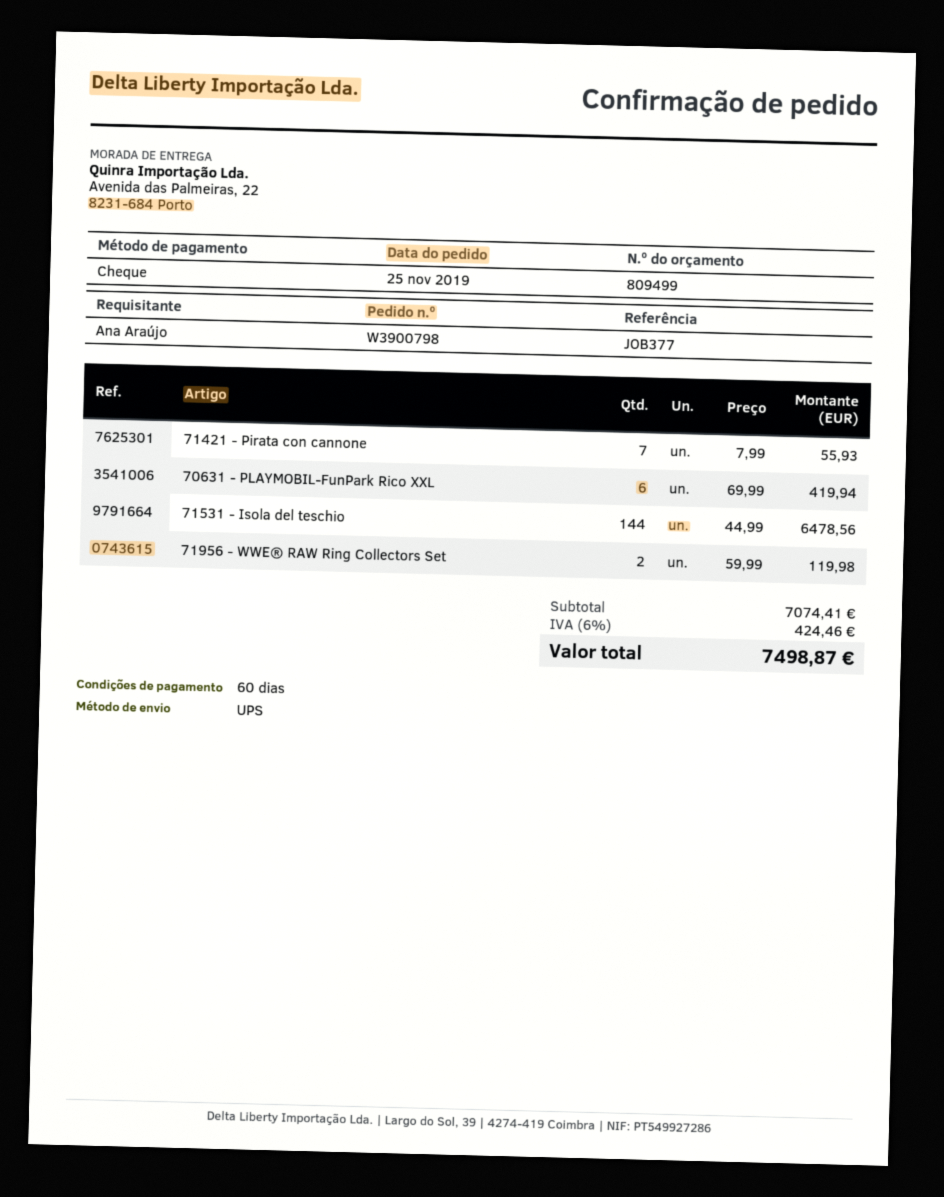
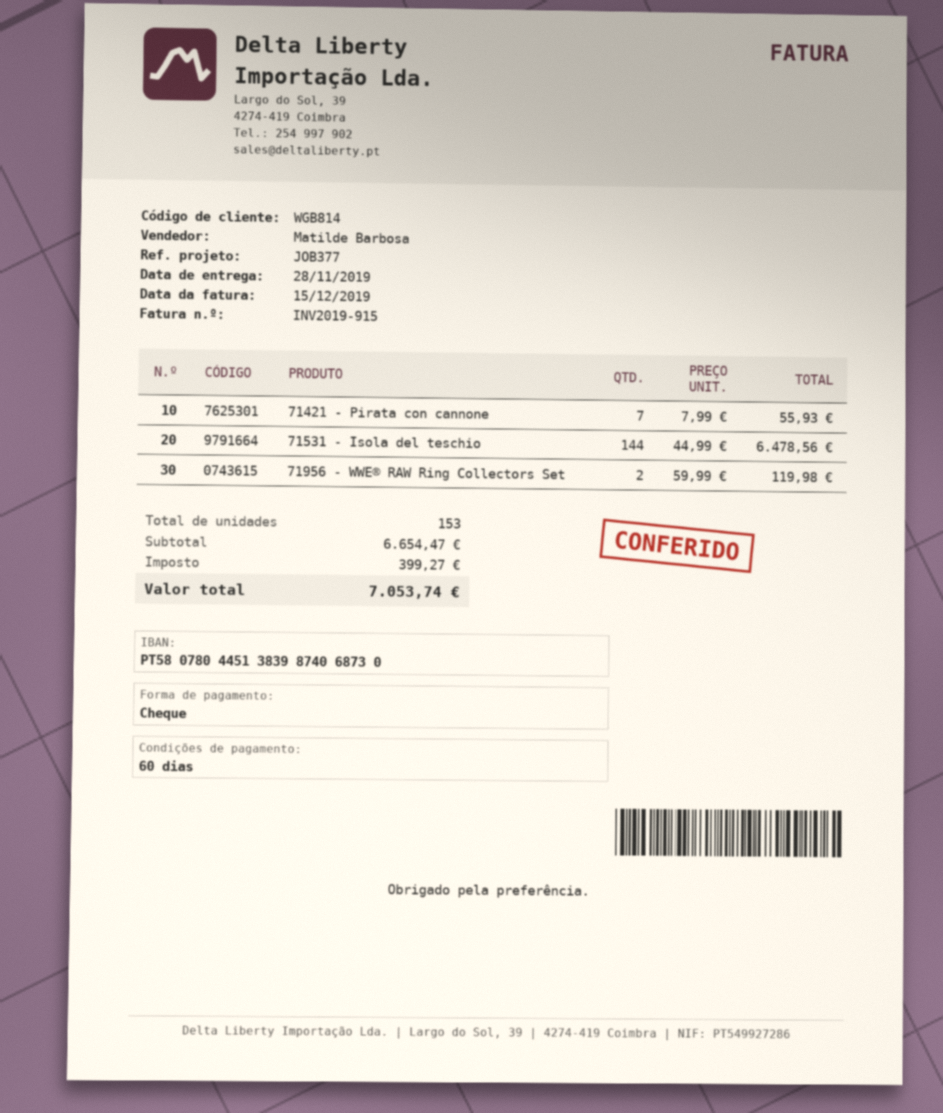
70631 - PLAYMOBIL-FunPark Rico XXL: 6 x 69.99 = 419.94 -> none
subtotal: 7074.41 -> 6654.47
tax: 424.46 -> 399.27
total: 7498.87 -> 7053.74

